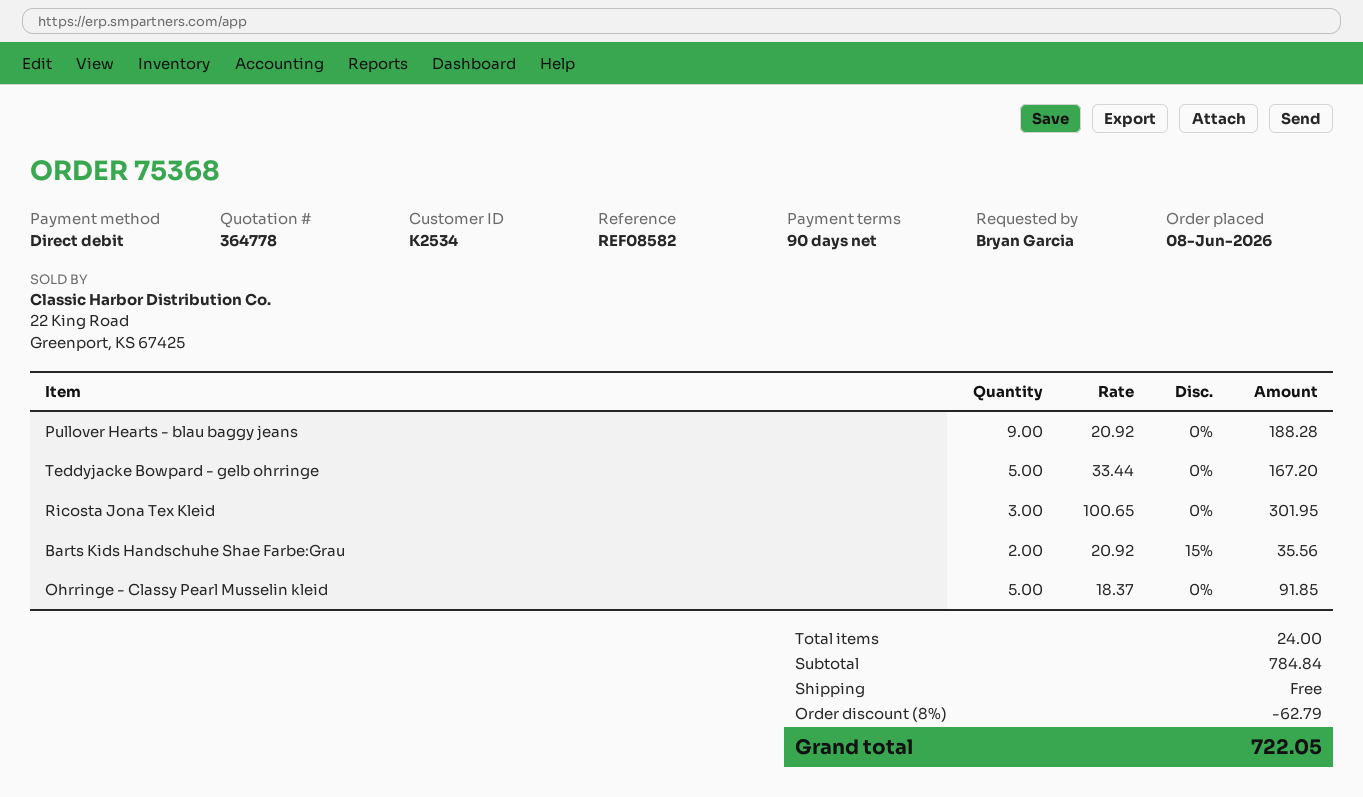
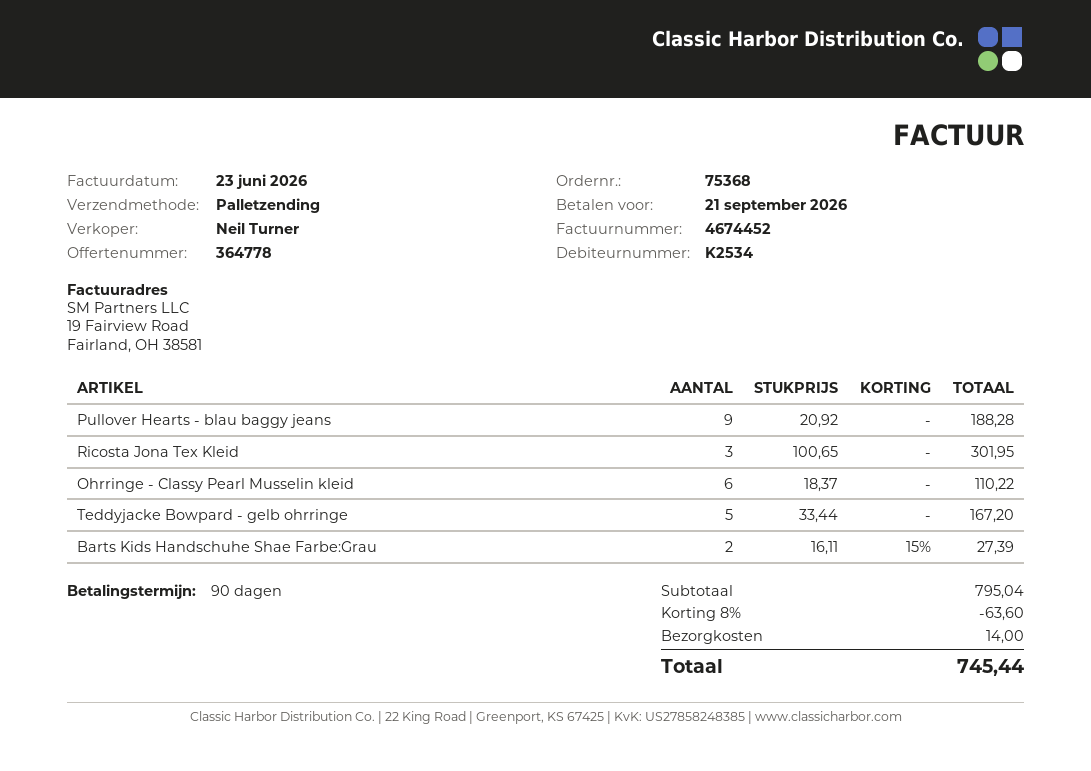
Barts Kids Handschuhe Shae Farbe:Grau: 2 x 20.92 - 15% = 35.56 -> 2 x 16.11 - 15% = 27.39
Ohrringe - Classy Pearl Musselin kleid: 5 x 18.37 = 91.85 -> 6 x 18.37 = 110.22
subtotal: 784.84 -> 795.04
discount: 8% = 62.79 -> 8% = 63.60
shipping: 0.00 -> 14.00
total: 722.05 -> 745.44

